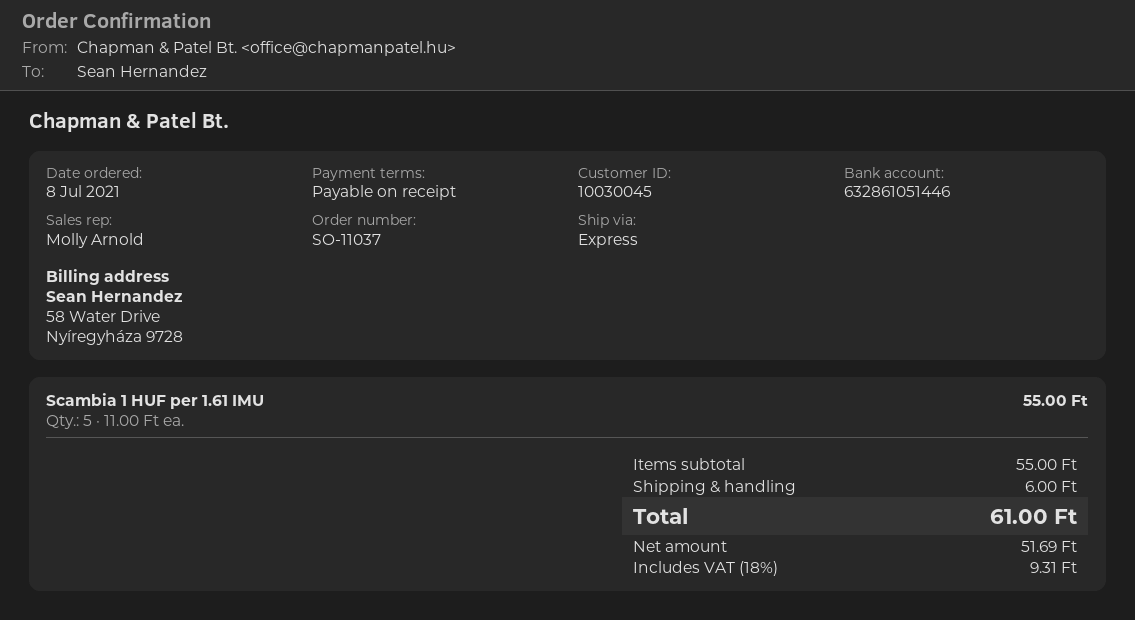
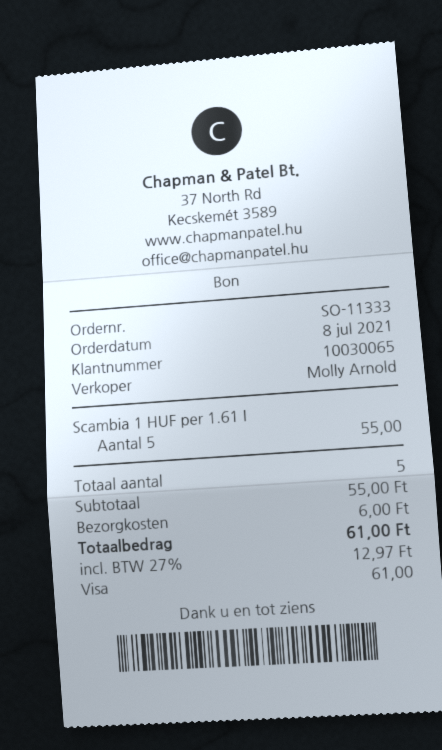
order number: SO-11037 -> SO-11333
customer number: 10030045 -> 10030065
tax: 18% = 9.31 -> 27% = 12.97

